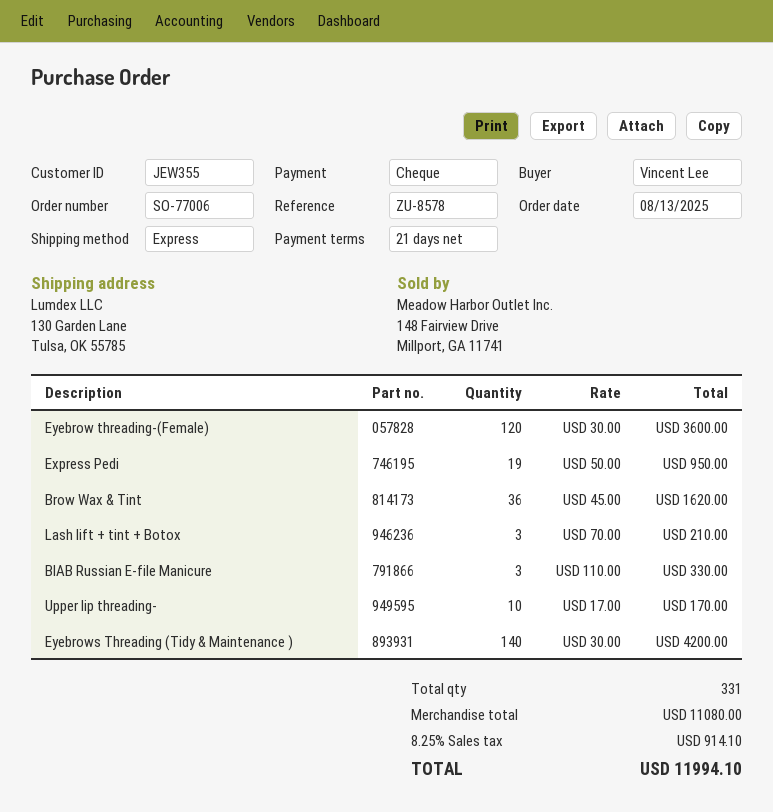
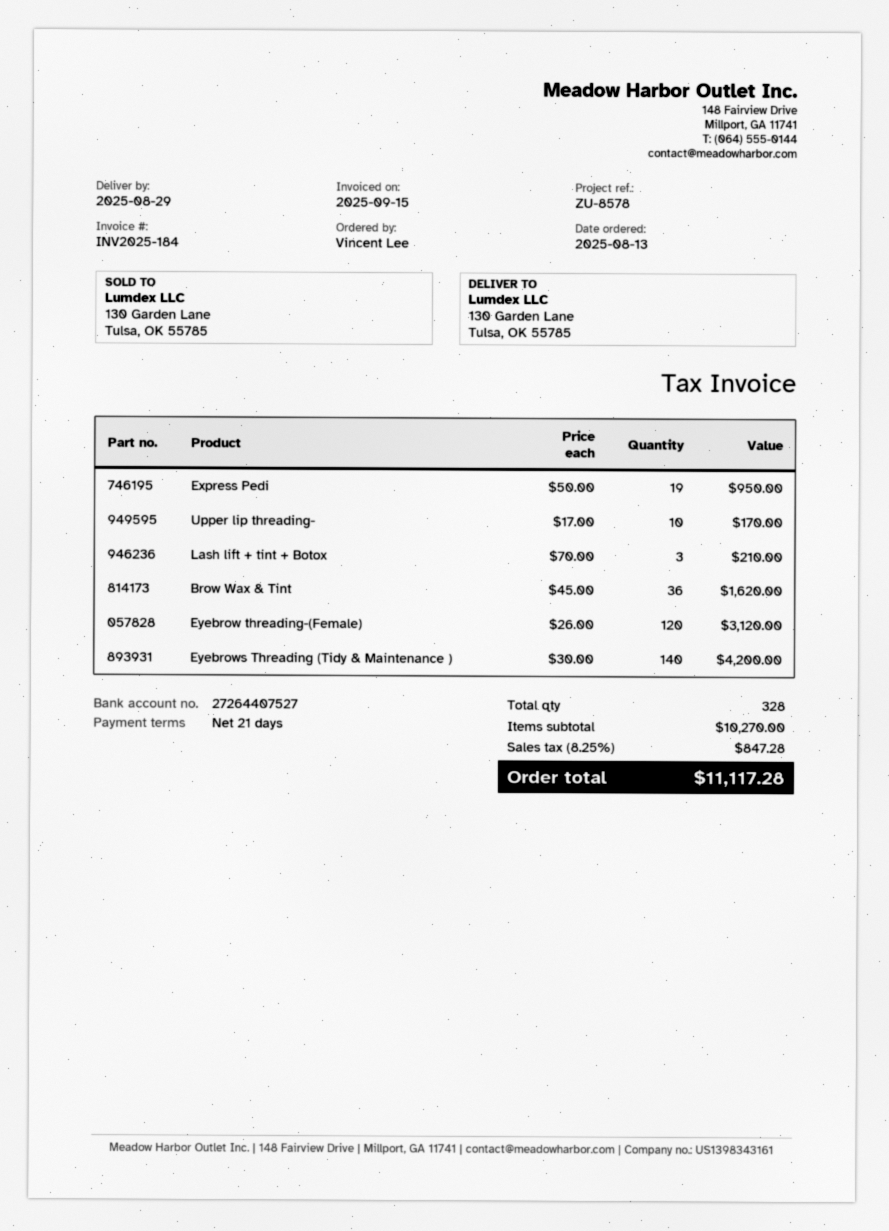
Eyebrow threading-(Female): 120 x 30.00 = 3600.00 -> 120 x 26.00 = 3120.00
BIAB Russian E-file Manicure: 3 x 110.00 = 330.00 -> none
total quantity: 331 -> 328
subtotal: 11080.00 -> 10270.00
tax: 8.25% = 914.10 -> 8.25% = 847.28
total: 11994.10 -> 11117.28

